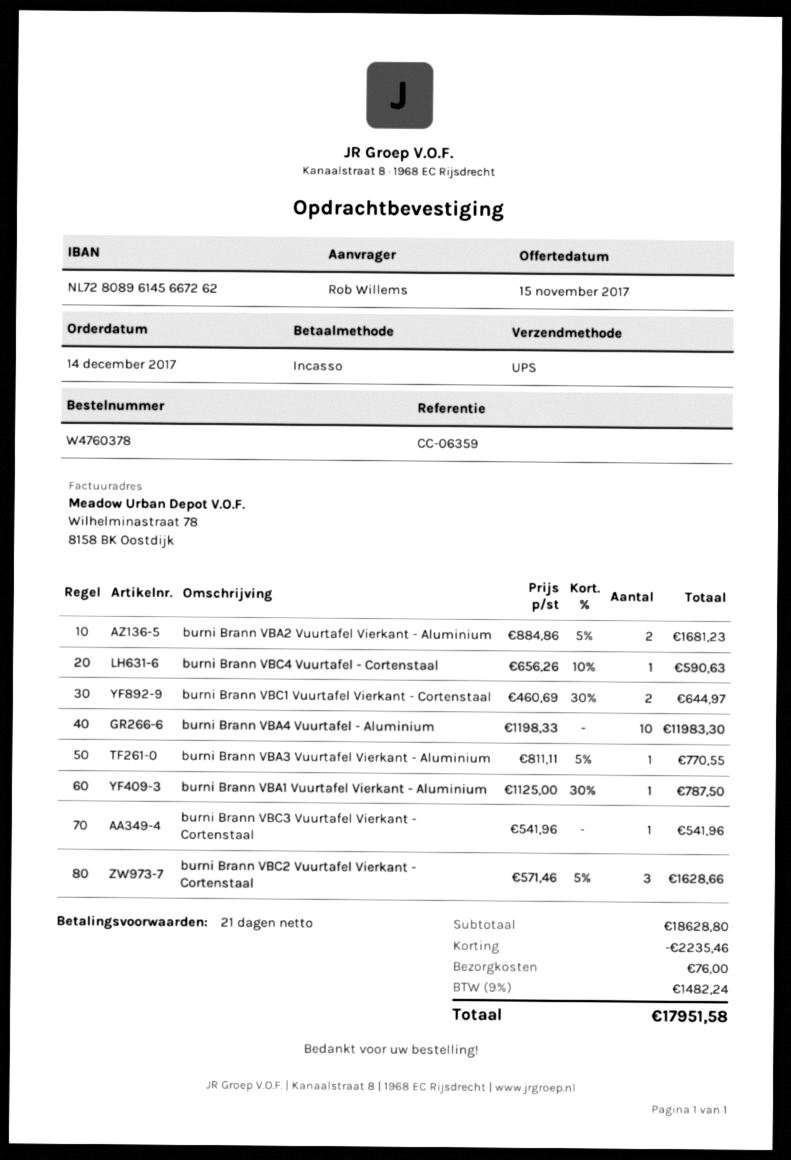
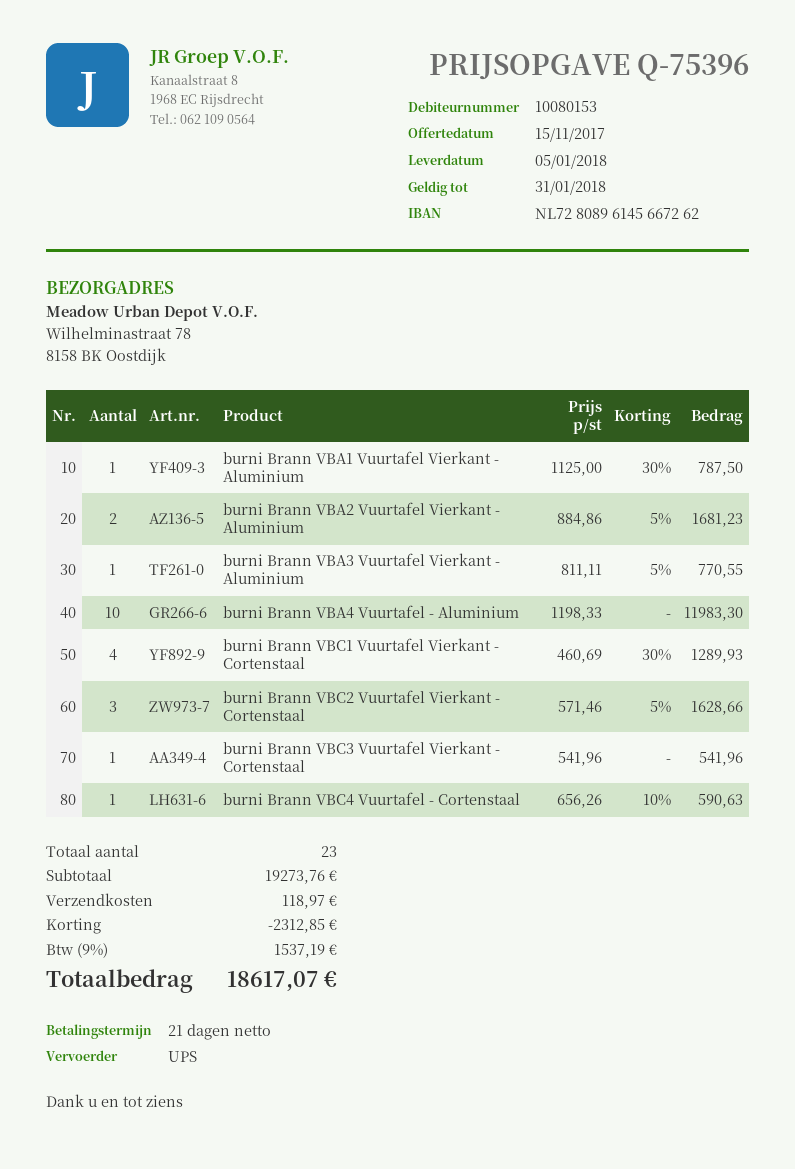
burni Brann VBC1 Vuurtafel Vierkant - Cortenstaal: 2 x 460.69 - 30% = 644.97 -> 4 x 460.69 - 30% = 1289.93
subtotal: 18628.80 -> 19273.76
discount: 2235.46 -> 2312.85
shipping: 76.00 -> 118.97
tax: 9% = 1482.24 -> 9% = 1537.19
total: 17951.58 -> 18617.07

